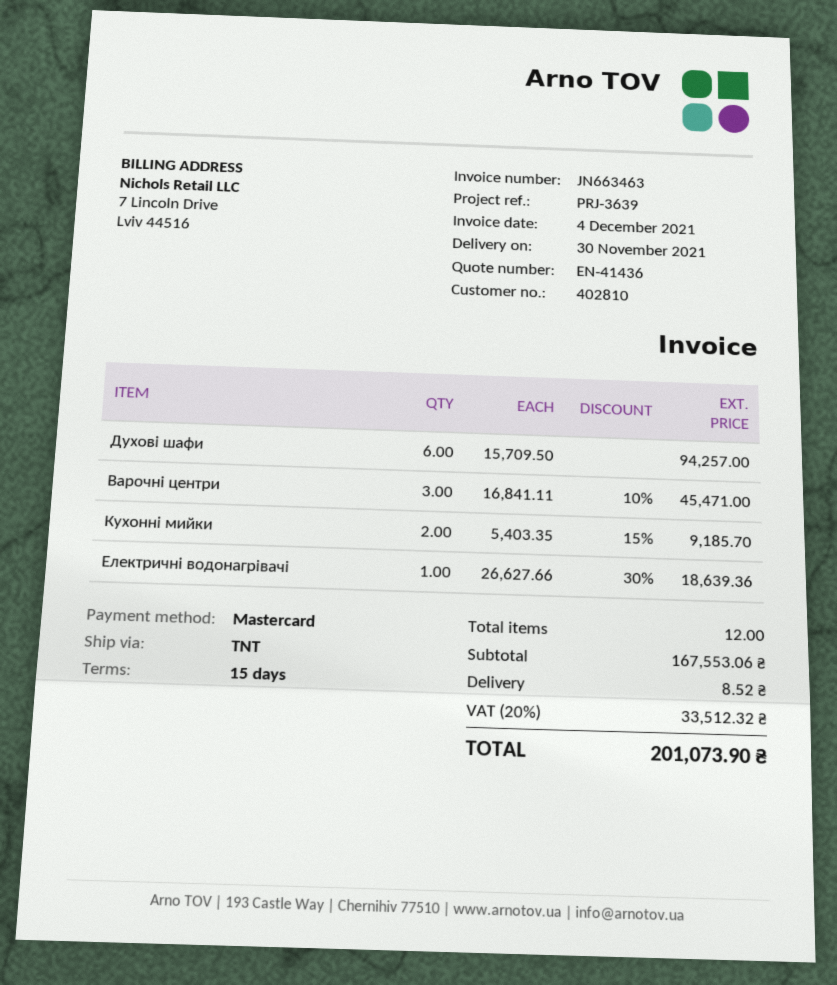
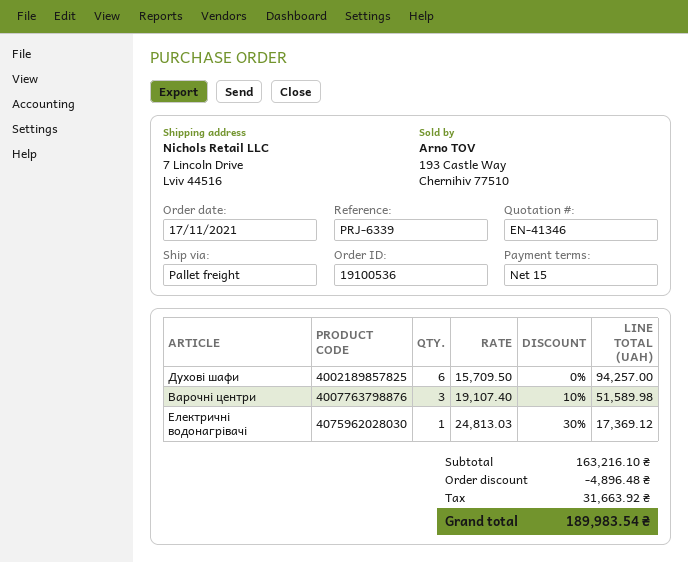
quote number: EN-41436 -> EN-41346
reference: PRJ-3639 -> PRJ-6339
shipping method: TNT -> pallet freight
Варочні центри: 3 x 16841.11 - 10% = 45471.00 -> 3 x 19107.40 - 10% = 51589.98
Кухонні мийки: 2 x 5403.35 - 15% = 9185.70 -> none
Електричні водонагрівачі: 1 x 26627.66 - 30% = 18639.36 -> 1 x 24813.03 - 30% = 17369.12
subtotal: 167553.06 -> 163216.10
discount: none -> 4896.48
shipping: 8.52 -> none
tax: 33512.32 -> 31663.92
total: 201073.90 -> 189983.54

